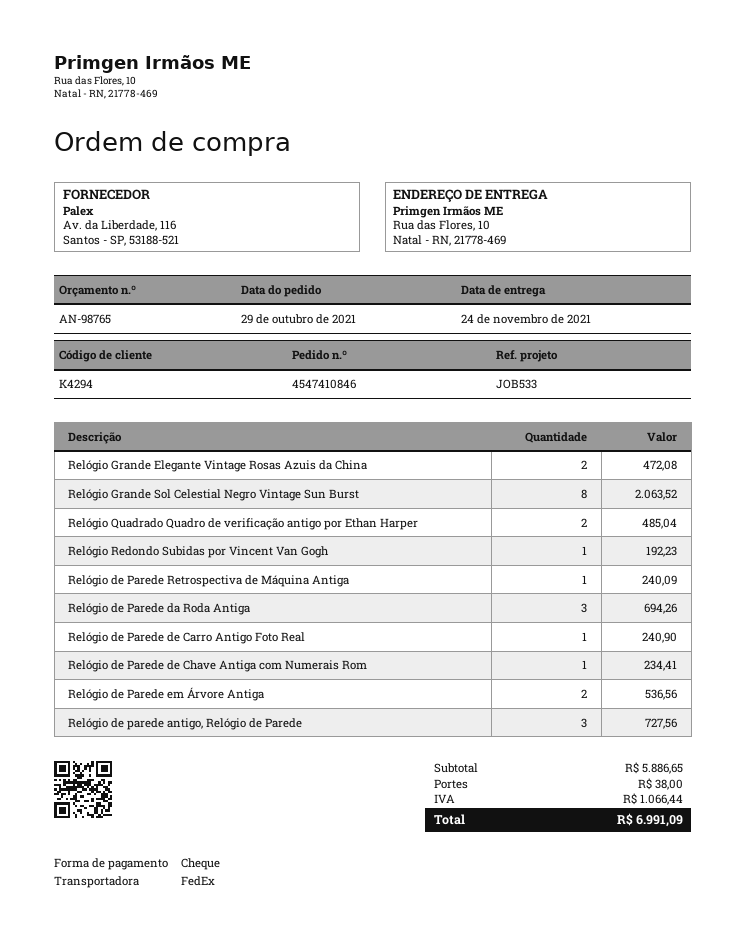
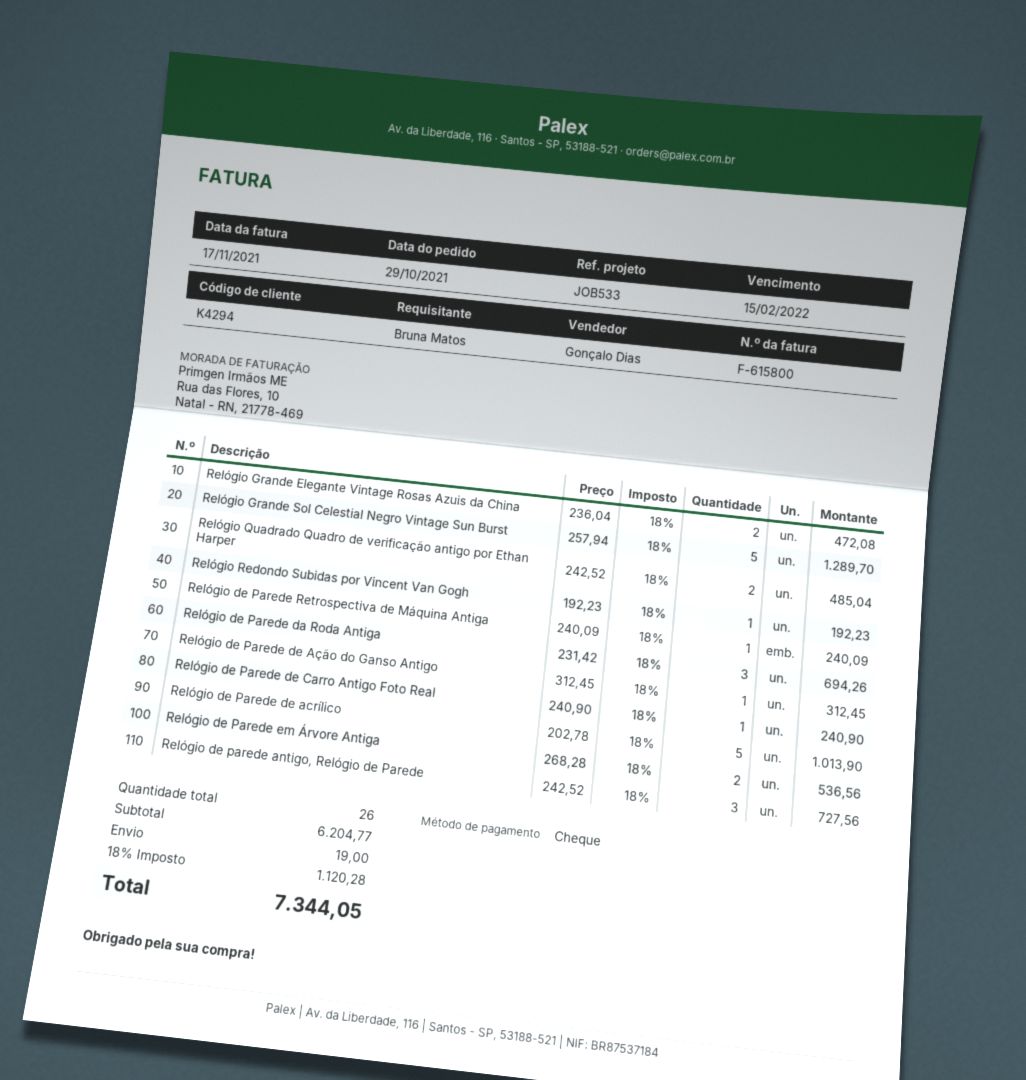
Relógio Grande Sol Celestial Negro Vintage Sun Burst: 8 for 2063.52 -> 5 for 1289.70
Relógio de Parede de Chave Antiga com Numerais Rom: 1 for 234.41 -> none
Relógio de Parede de Ação do Ganso Antigo: none -> 1 for 312.45
Relógio de Parede de acrílico: none -> 5 for 1013.90
subtotal: 5886.65 -> 6204.77
shipping: 38.00 -> 19.00
tax: 1066.44 -> 1120.28
total: 6991.09 -> 7344.05

